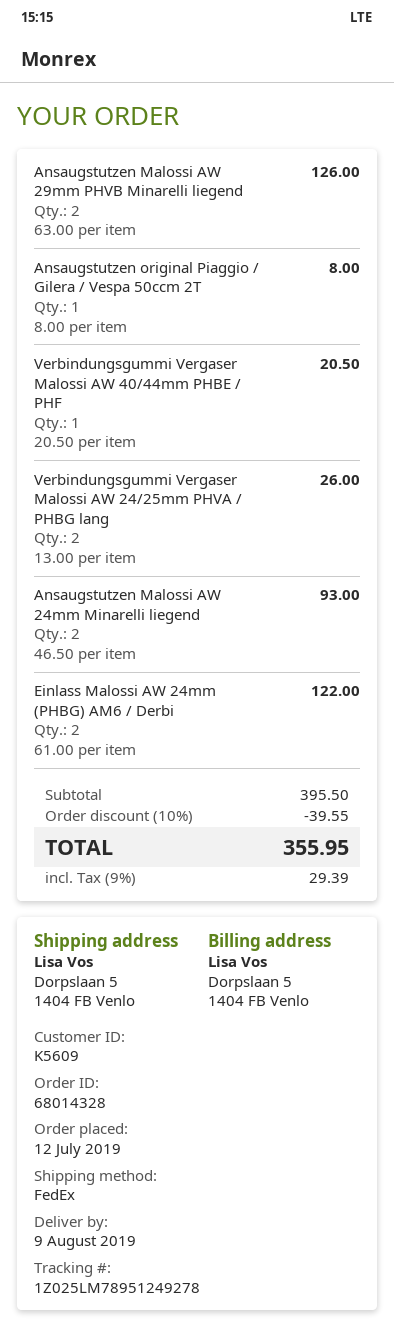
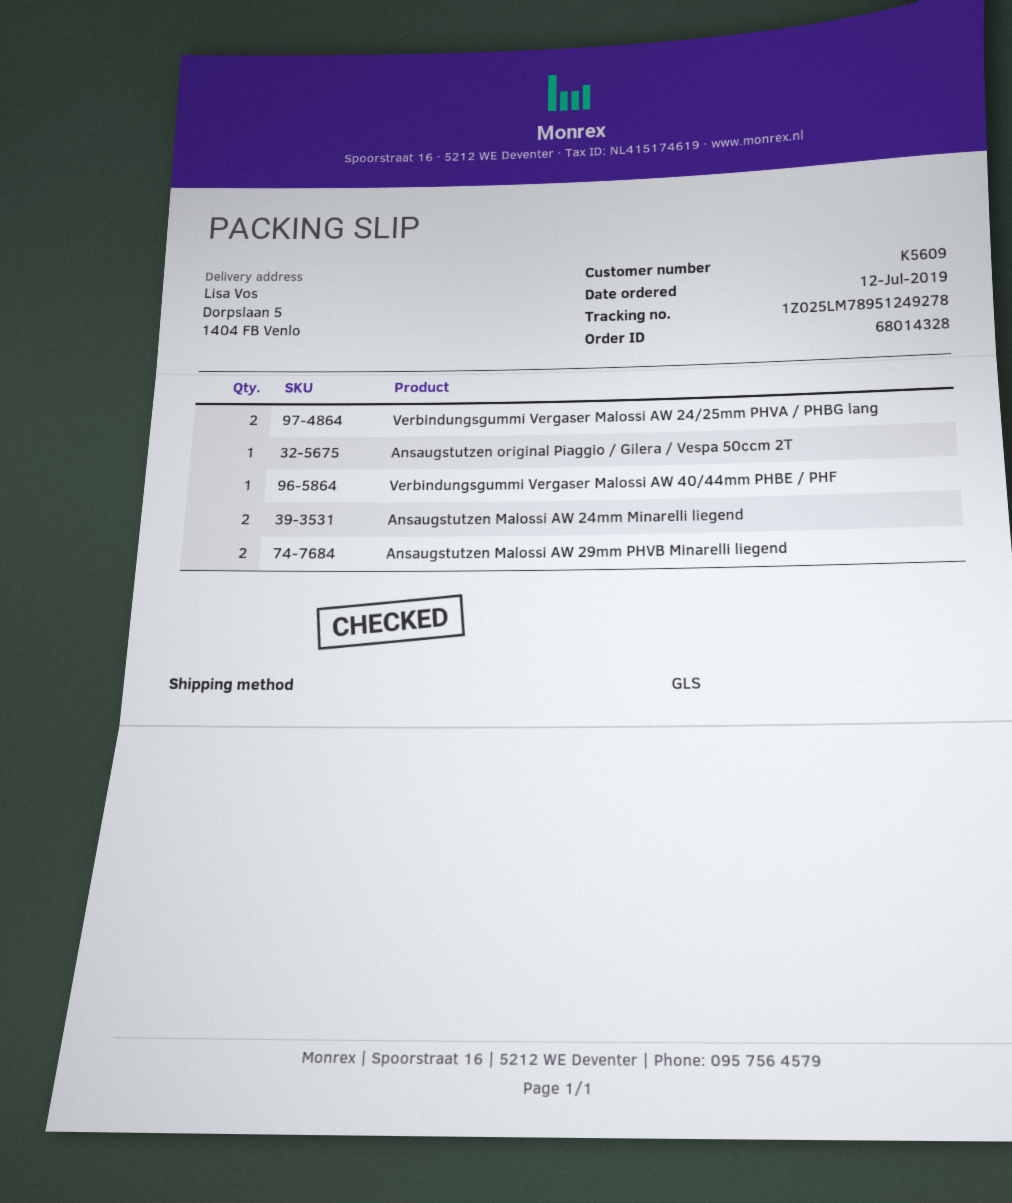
shipping method: FedEx -> GLS
Einlass Malossi AW 24mm (PHBG) AM6 / Derbi: 2 -> none

